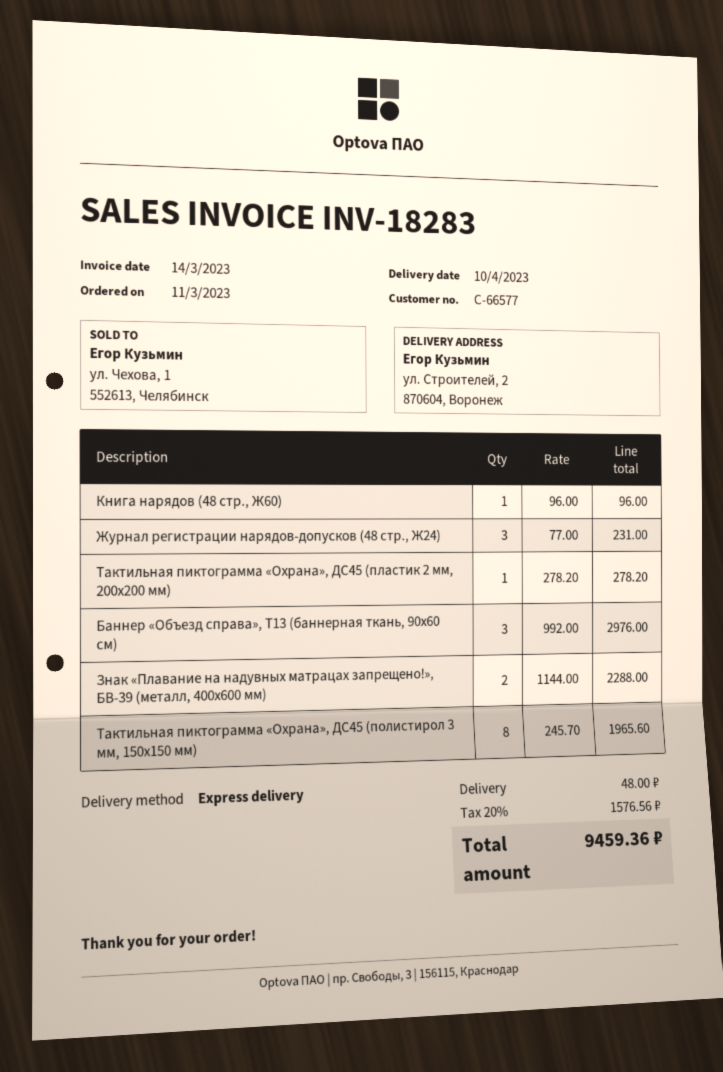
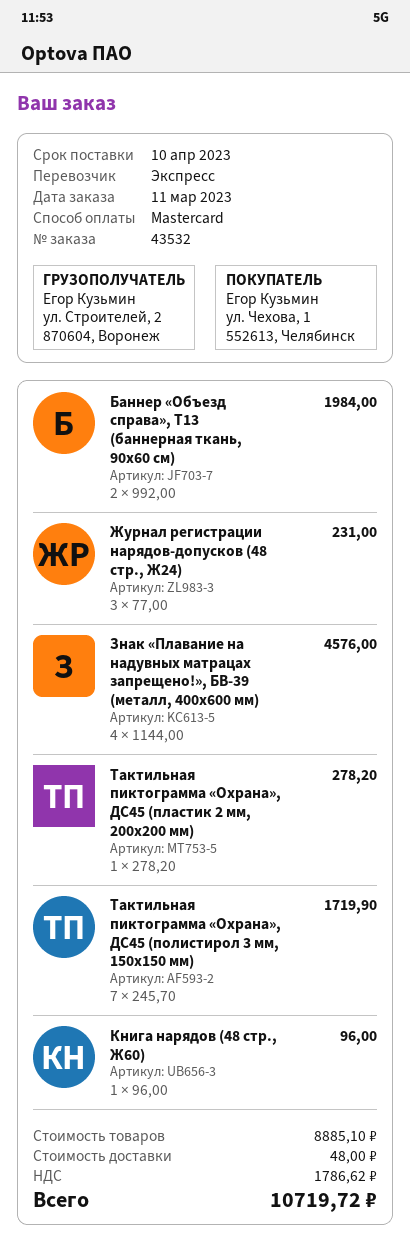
Баннер «Объезд справа», T13 (баннерная ткань, 90х60 см): 3 x 992.00 = 2976.00 -> 2 x 992.00 = 1984.00
Знак «Плавание на надувных матрацах запрещено!», БВ-39 (металл, 400х600 мм): 2 x 1144.00 = 2288.00 -> 4 x 1144.00 = 4576.00
Тактильная пиктограмма «Охрана», ДС45 (полистирол 3 мм, 150х150 мм): 8 x 245.70 = 1965.60 -> 7 x 245.70 = 1719.90
tax: 1576.56 -> 1786.62
total: 9459.36 -> 10719.72

